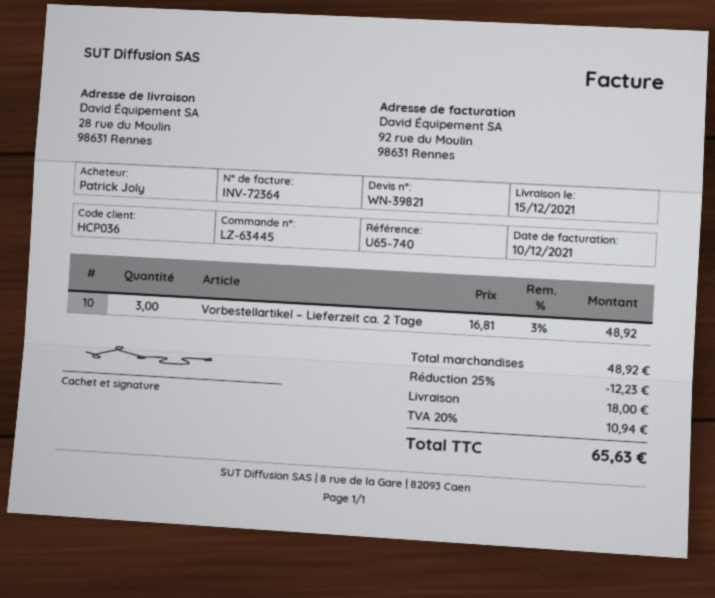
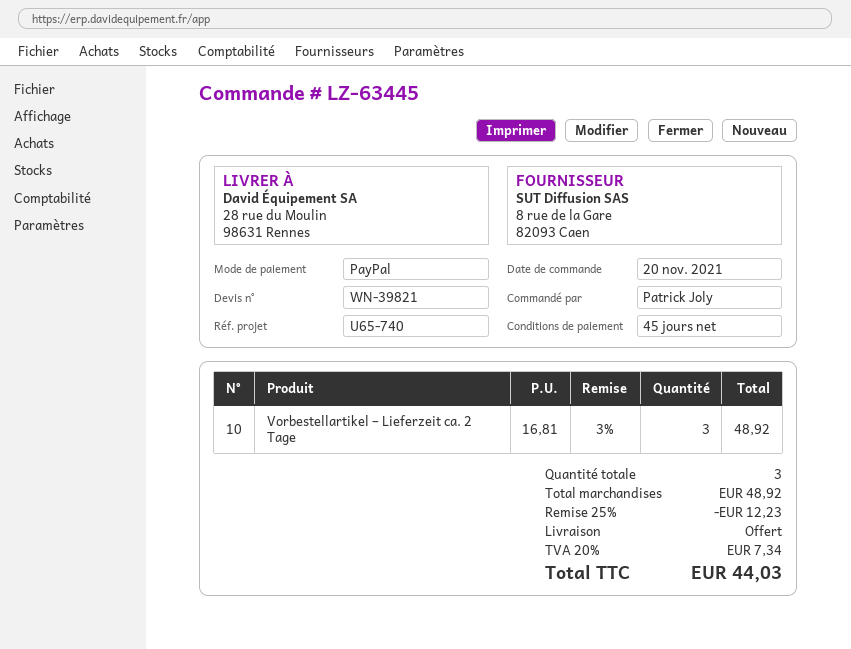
shipping: 18.00 -> 0.00
tax: 20% = 10.94 -> 20% = 7.34
total: 65.63 -> 44.03

